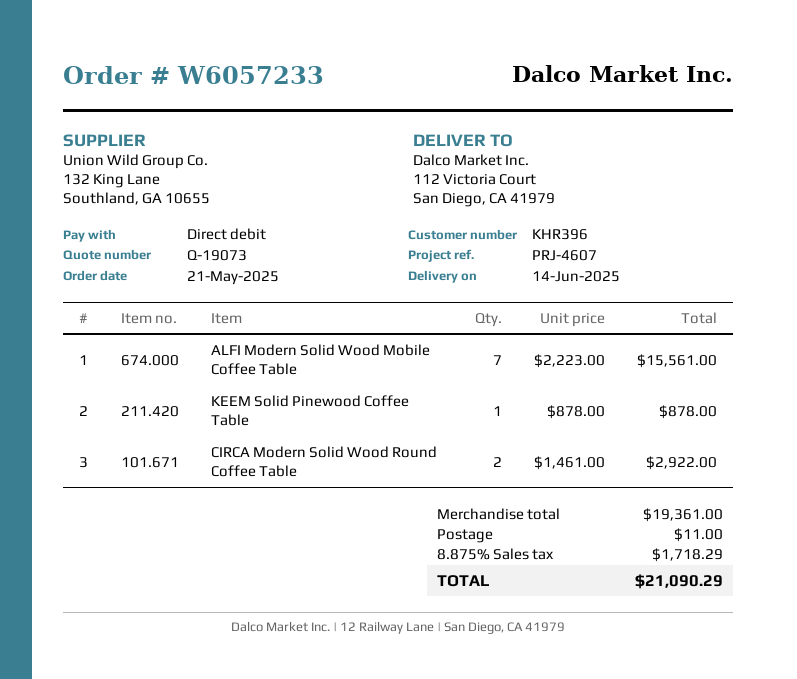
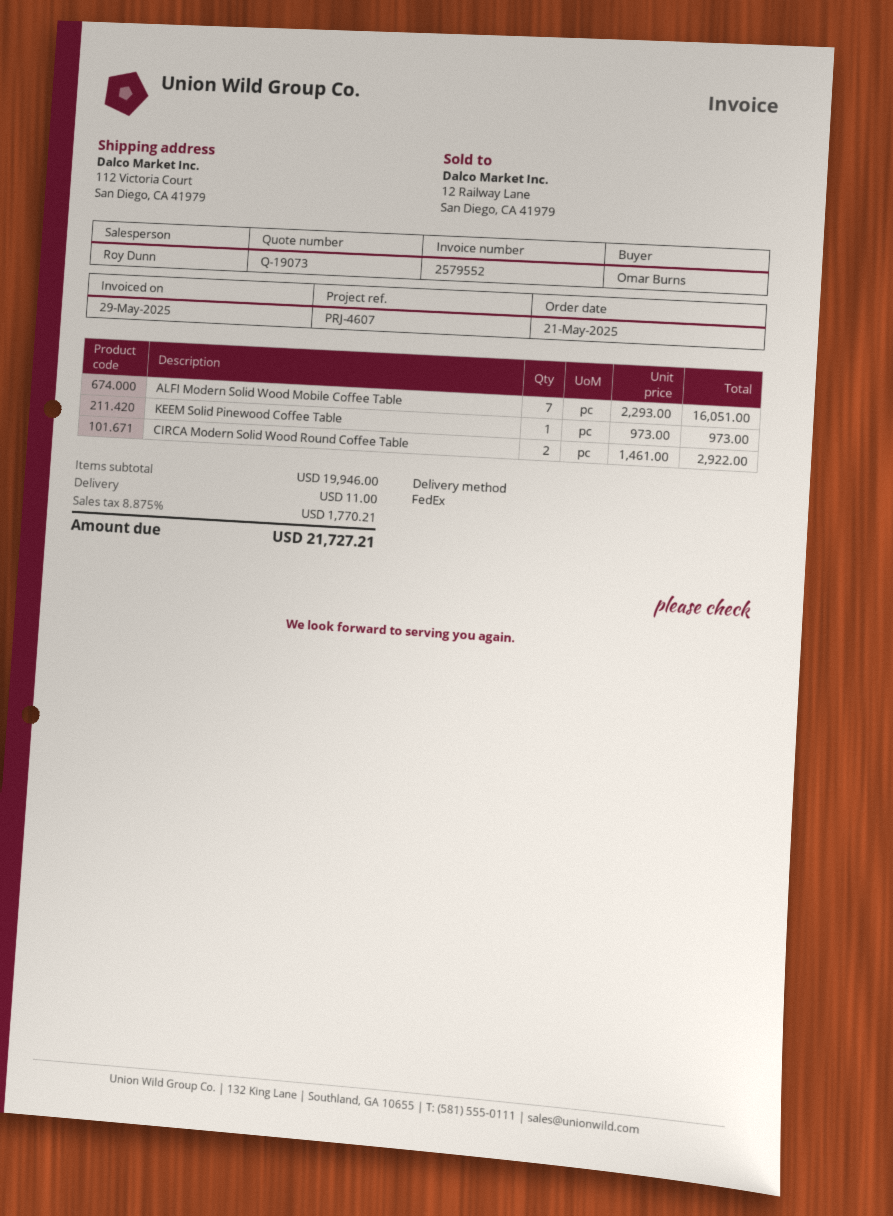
ALFI Modern Solid Wood Mobile Coffee Table: 7 x 2223.00 = 15561.00 -> 7 x 2293.00 = 16051.00
KEEM Solid Pinewood Coffee Table: 1 x 878.00 = 878.00 -> 1 x 973.00 = 973.00
subtotal: 19361.00 -> 19946.00
tax: 8.875% = 1718.29 -> 8.875% = 1770.21
total: 21090.29 -> 21727.21

